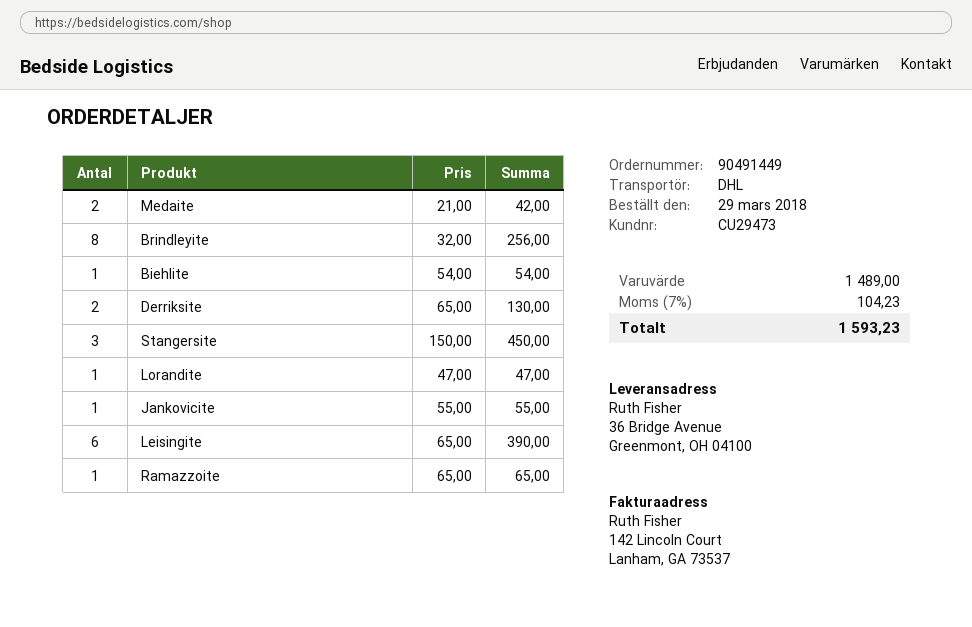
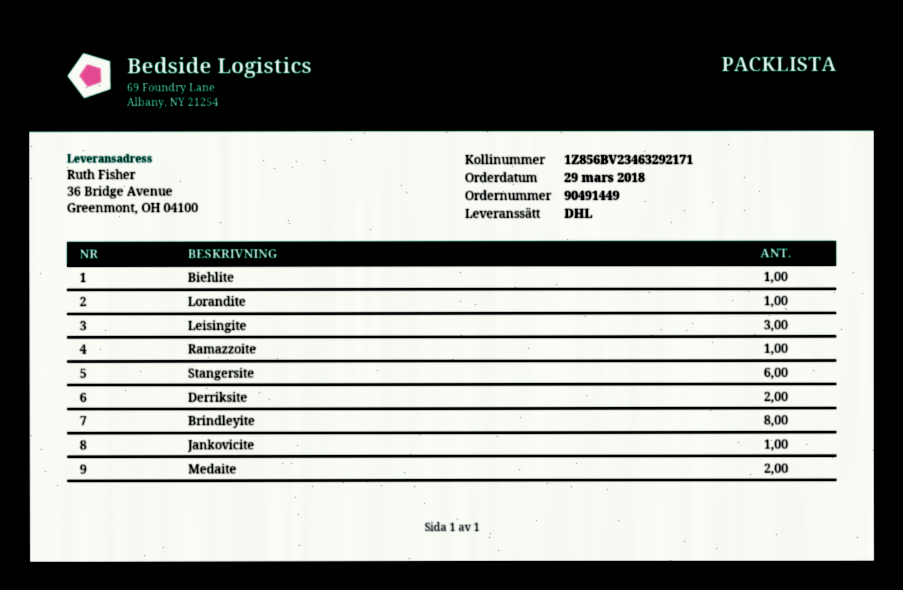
Stangersite: 3 -> 6
Leisingite: 6 -> 3

